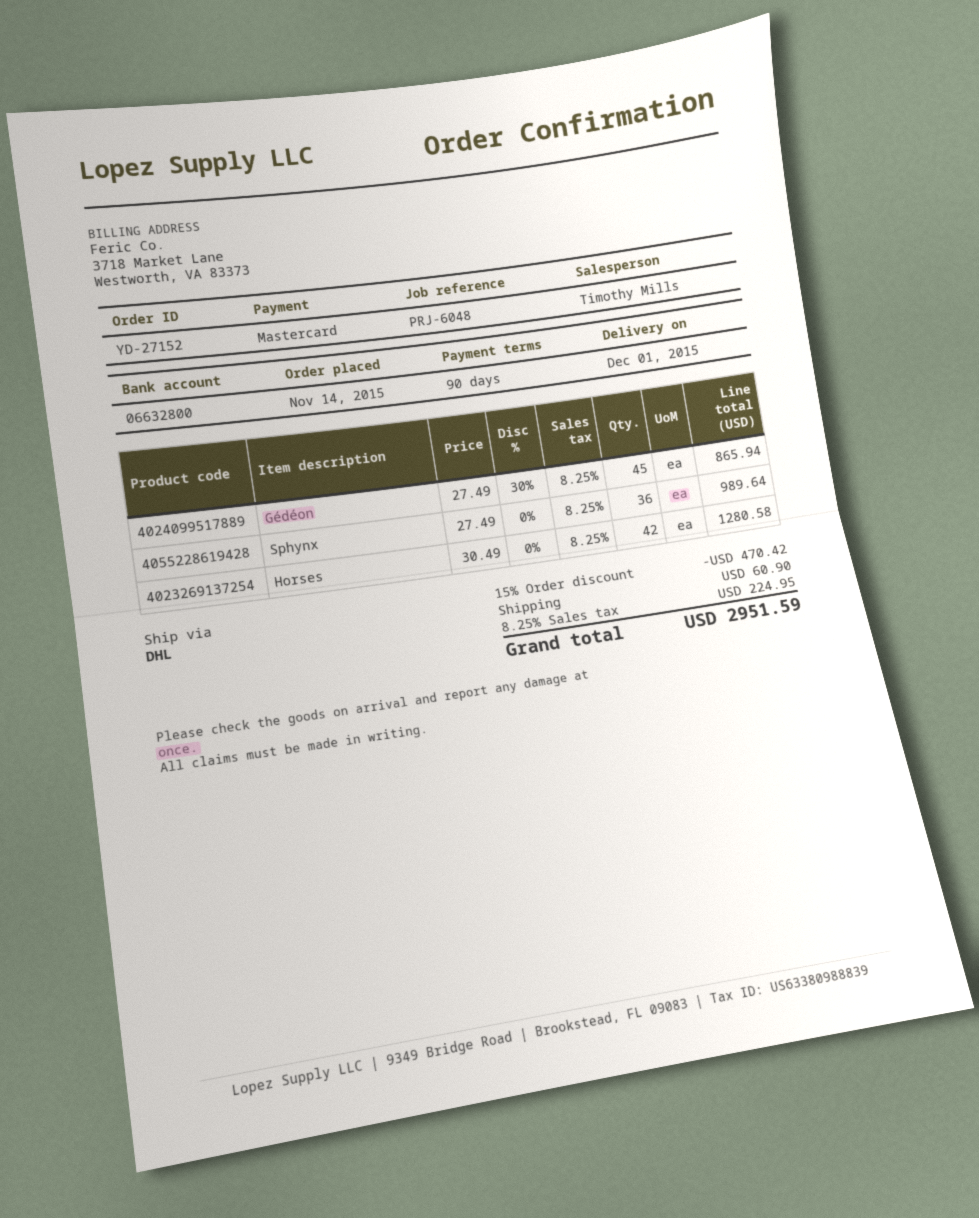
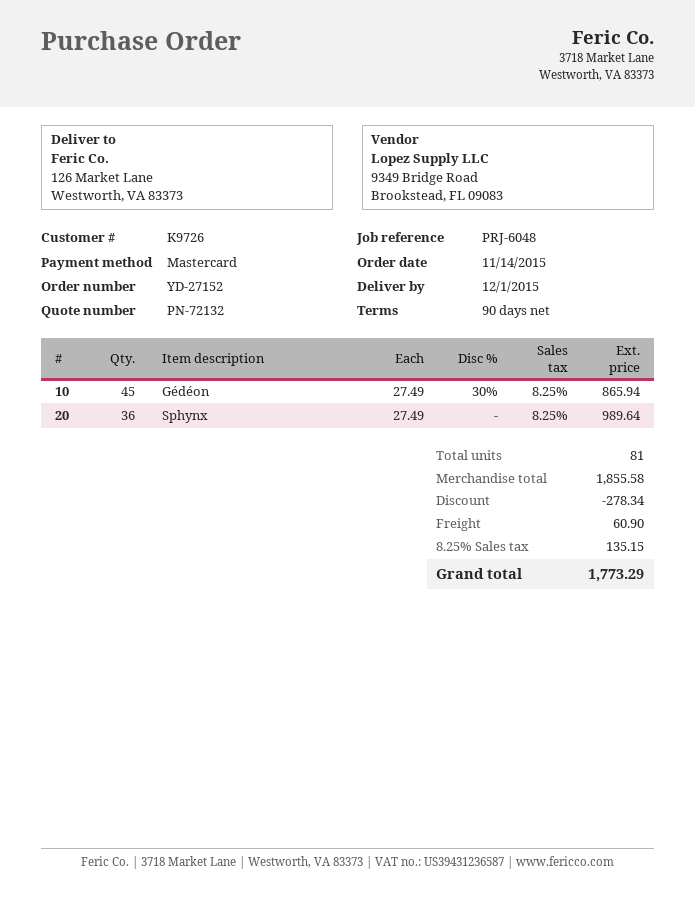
Horses: 42 x 30.49 = 1280.58 -> none
discount: 470.42 -> 278.34
tax: 8.25% = 224.95 -> 8.25% = 135.15
total: 2951.59 -> 1773.29

